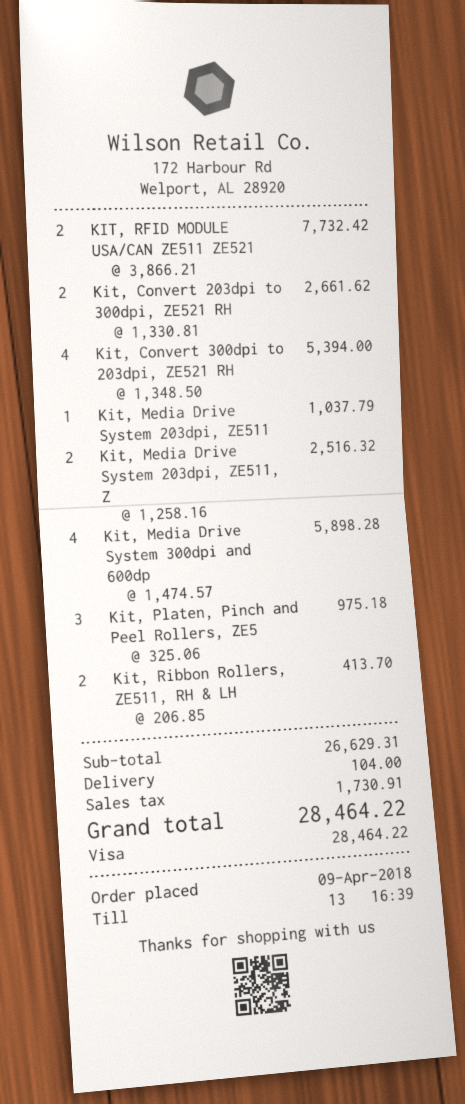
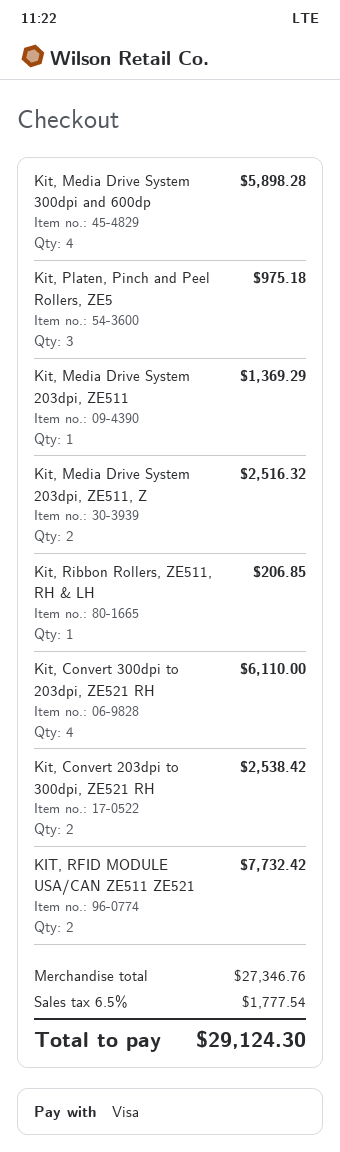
Kit, Convert 203dpi to 300dpi, ZE521 RH: 2 for 2661.62 -> 2 for 2538.42
Kit, Convert 300dpi to 203dpi, ZE521 RH: 4 for 5394.00 -> 4 for 6110.00
Kit, Media Drive System 203dpi, ZE511: 1 for 1037.79 -> 1 for 1369.29
Kit, Ribbon Rollers, ZE511, RH & LH: 2 for 413.70 -> 1 for 206.85
subtotal: 26629.31 -> 27346.76
shipping: 104.00 -> none
tax: 1730.91 -> 1777.54
total: 28464.22 -> 29124.30

